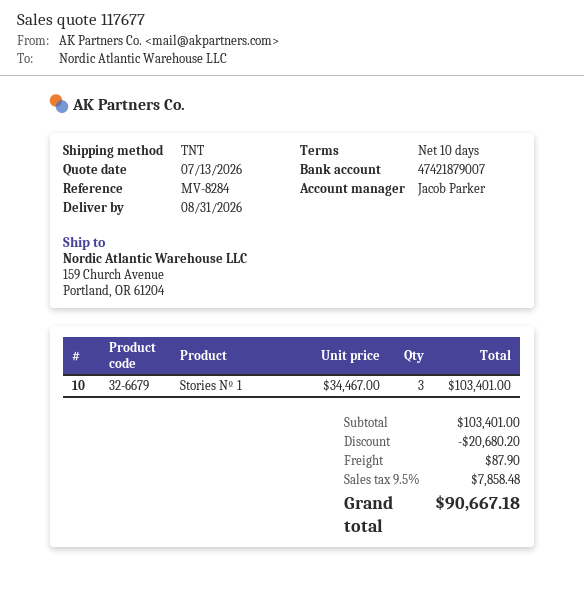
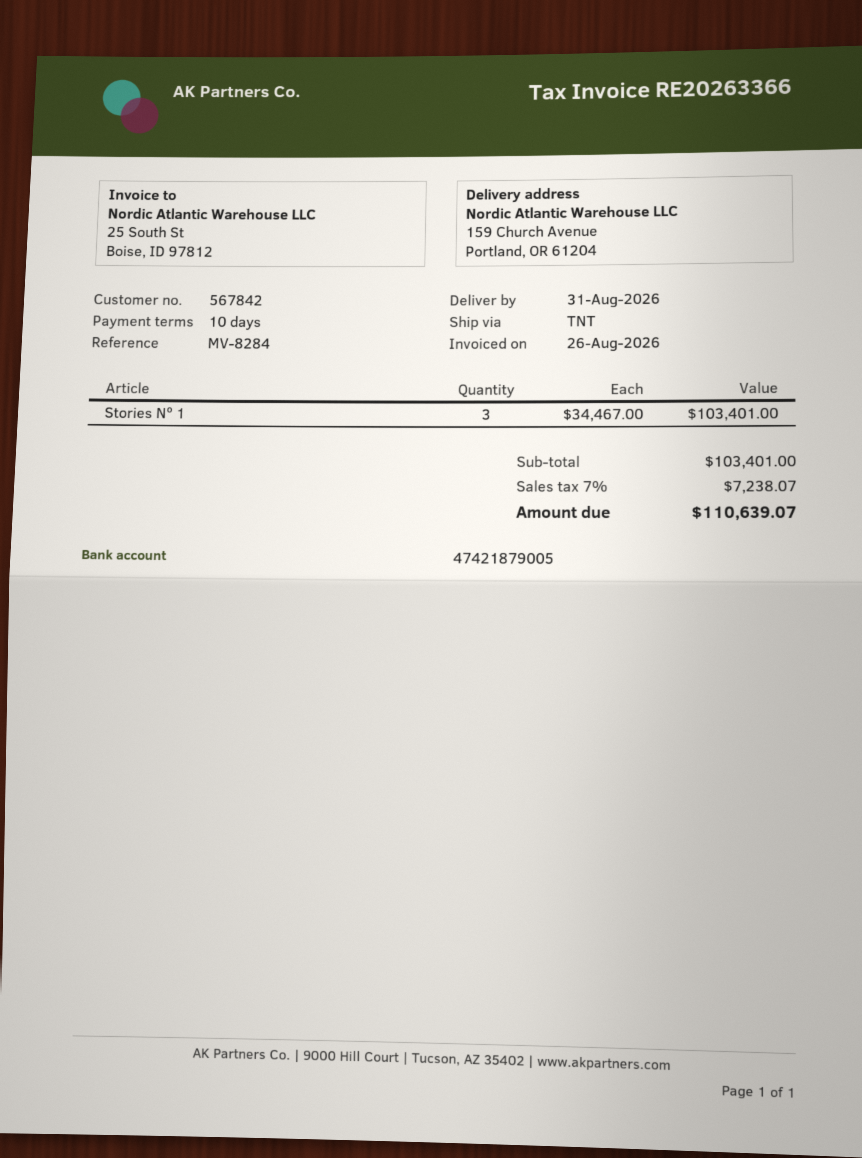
bank account: 47421879007 -> 47421879005
discount: 20680.20 -> none
shipping: 87.90 -> none
tax: 9.5% = 7858.48 -> 7% = 7238.07
total: 90667.18 -> 110639.07

